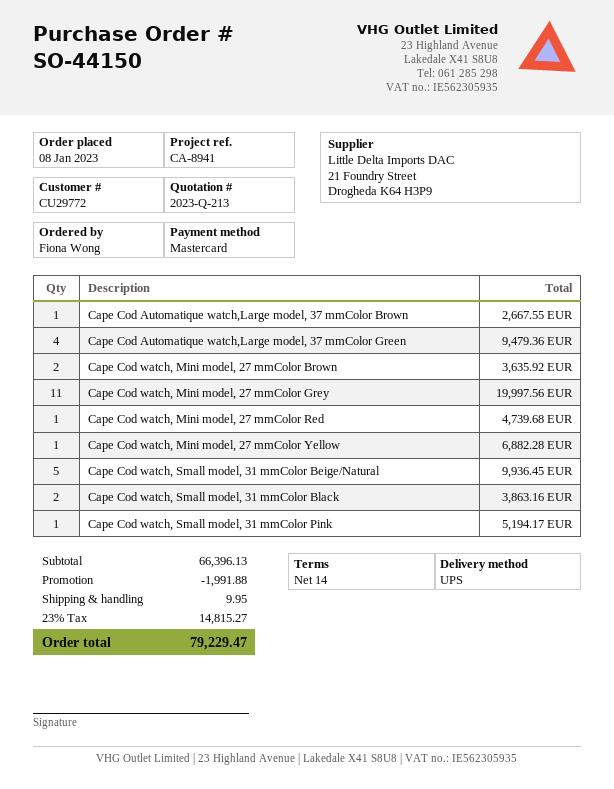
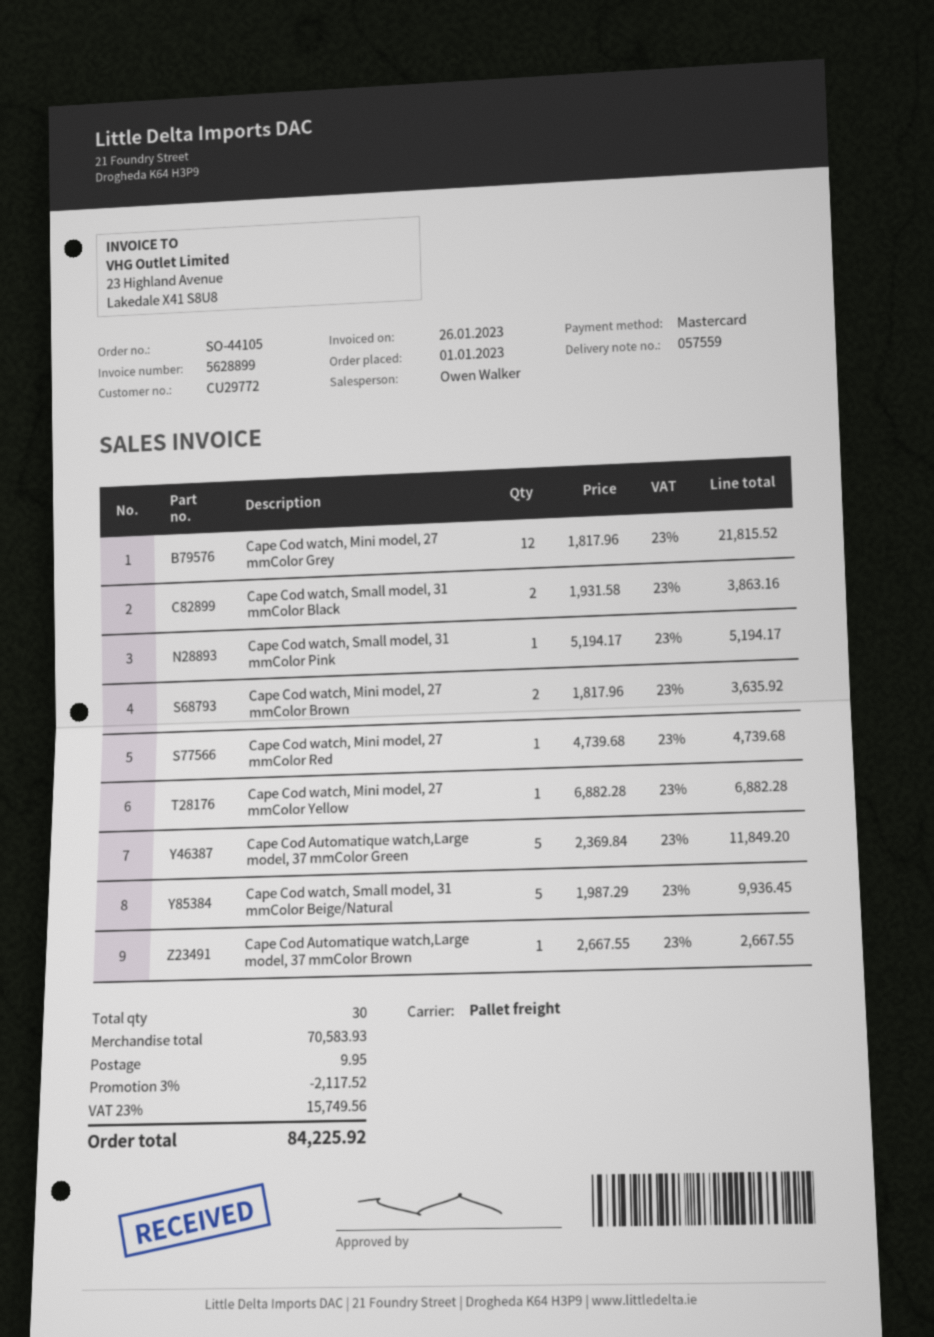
order number: SO-44150 -> SO-44105
order date: 2023-01-08 -> 2023-01-01
shipping method: UPS -> pallet freight
Cape Cod Automatique watch,Large model, 37 mmColor Green: 4 for 9479.36 -> 5 for 11849.20
Cape Cod watch, Mini model, 27 mmColor Grey: 11 for 19997.56 -> 12 for 21815.52
subtotal: 66396.13 -> 70583.93
discount: 1991.88 -> 2117.52
tax: 23% = 14815.27 -> 23% = 15749.56
total: 79229.47 -> 84225.92

